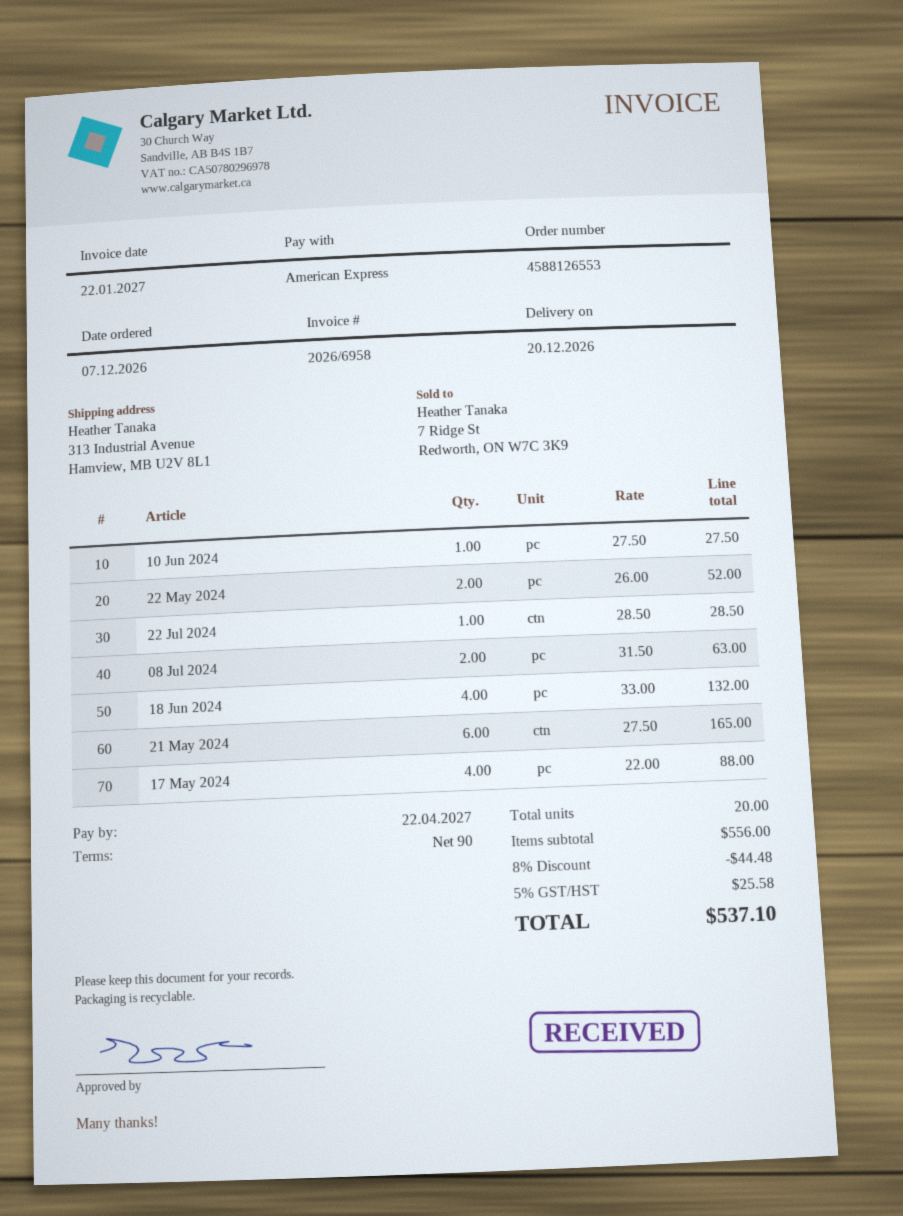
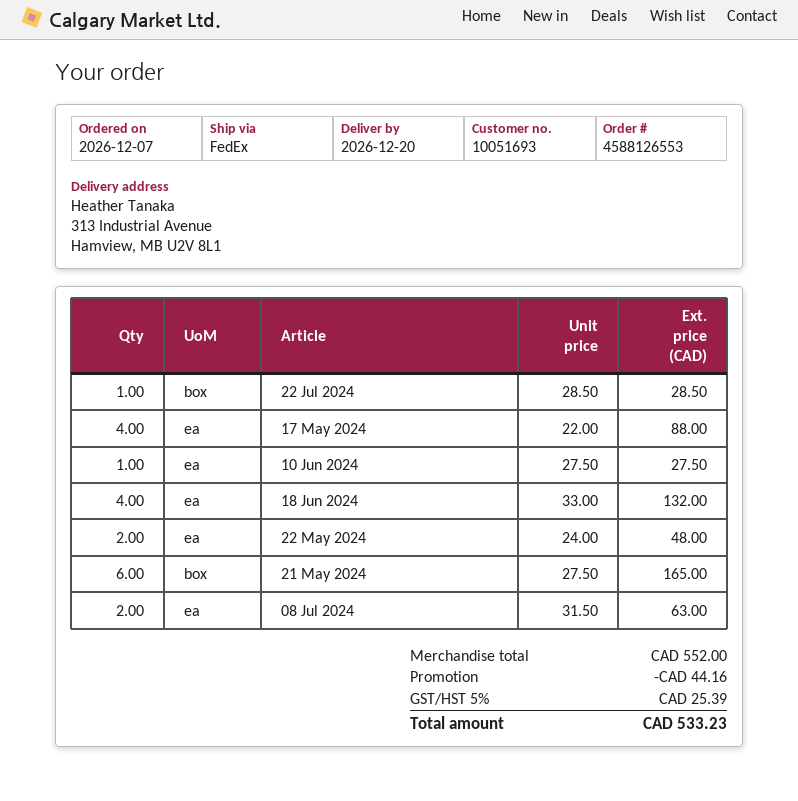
22 May 2024: 2 x 26.00 = 52.00 -> 2 x 24.00 = 48.00
subtotal: 556.00 -> 552.00
discount: 44.48 -> 44.16
tax: 5% = 25.58 -> 5% = 25.39
total: 537.10 -> 533.23

